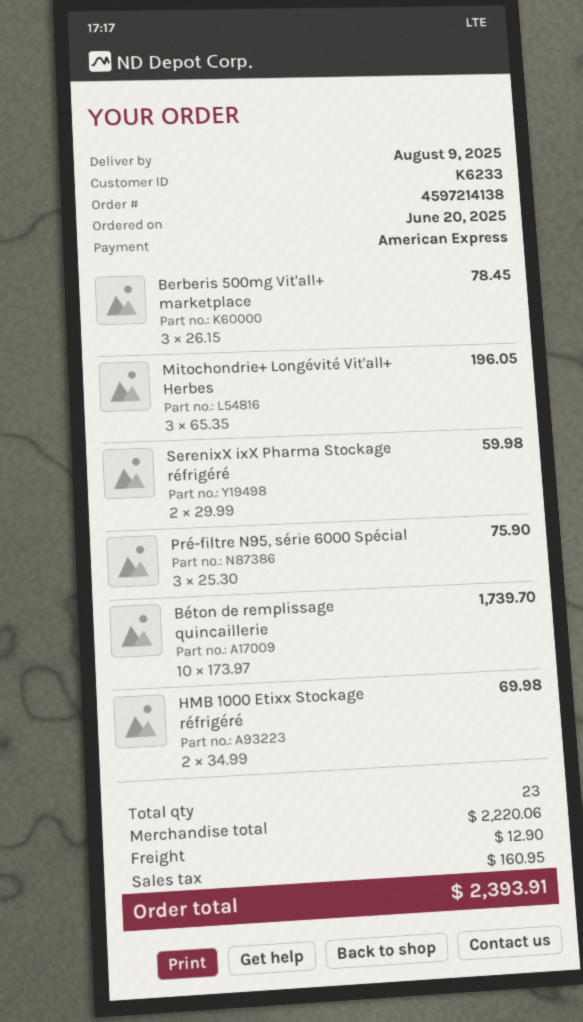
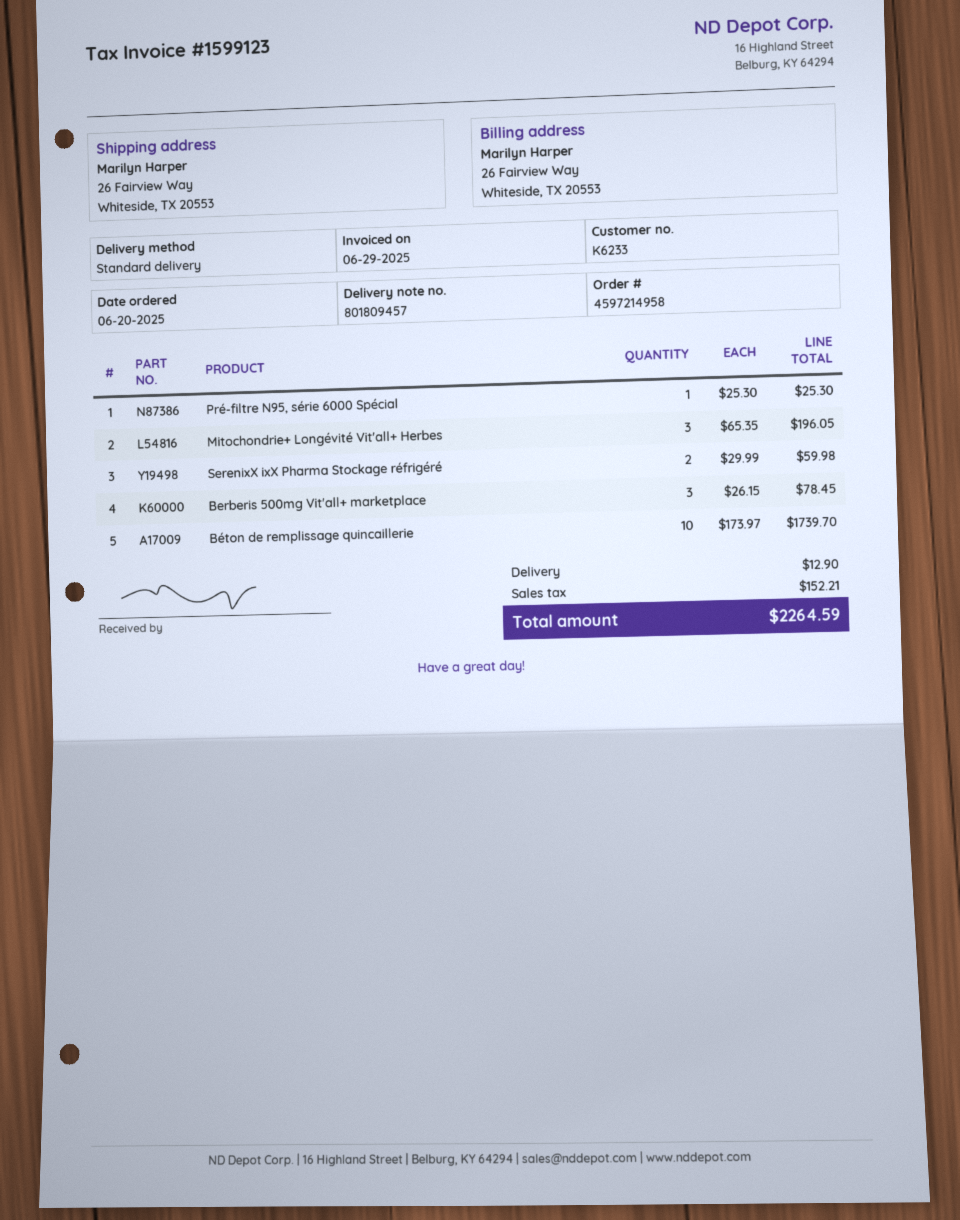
order number: 4597214138 -> 4597214958
Pré-filtre N95, série 6000 Spécial: 3 x 25.30 = 75.90 -> 1 x 25.30 = 25.30
HMB 1000 Etixx Stockage réfrigéré: 2 x 34.99 = 69.98 -> none
tax: 160.95 -> 152.21
total: 2393.91 -> 2264.59

